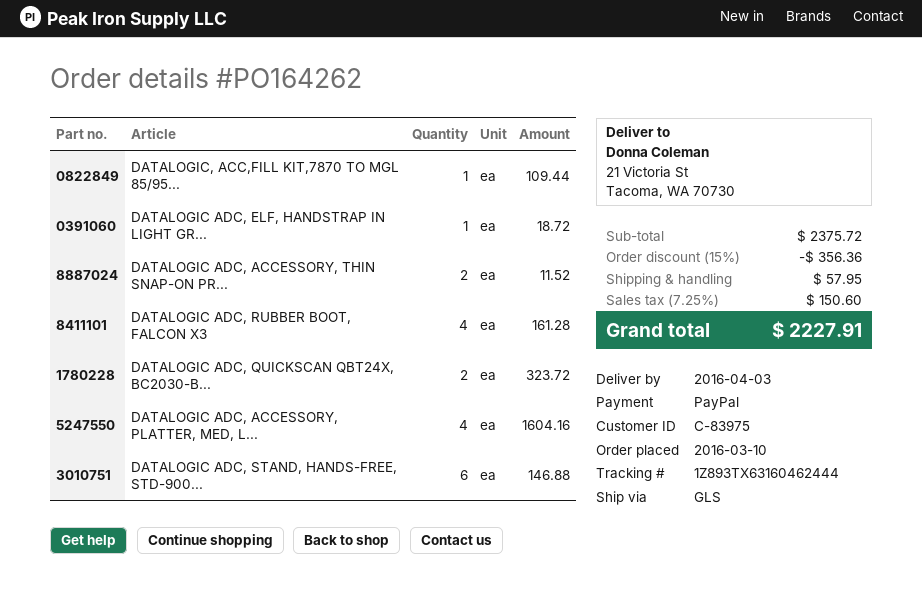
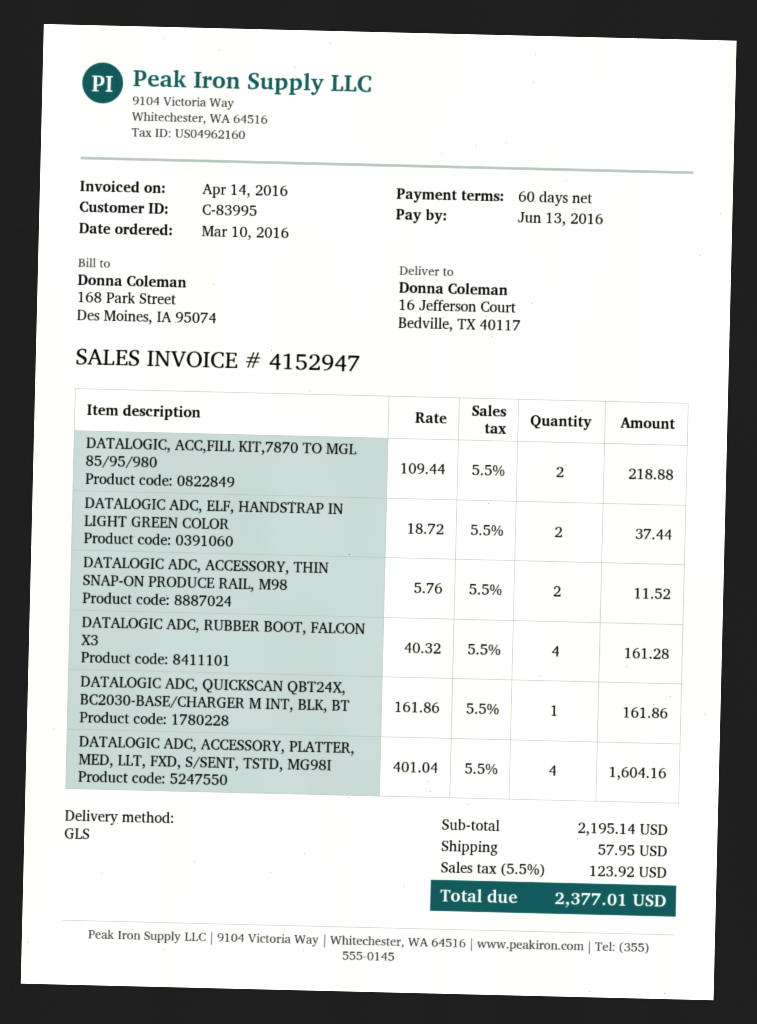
customer number: C-83975 -> C-83995
ship to: 21 Victoria St, Tacoma, WA 70730 -> 16 Jefferson Court, Bedville, TX 40117
DATALOGIC, ACC,FILL KIT,7870 TO MGL 85/95...: 1 for 109.44 -> 2 for 218.88
DATALOGIC ADC, ELF, HANDSTRAP IN LIGHT GR...: 1 for 18.72 -> 2 for 37.44
DATALOGIC ADC, QUICKSCAN QBT24X, BC2030-B...: 2 for 323.72 -> 1 for 161.86
DATALOGIC ADC, STAND, HANDS-FREE, STD-900...: 6 for 146.88 -> none
subtotal: 2375.72 -> 2195.14
discount: 15% = 356.36 -> none
tax: 7.25% = 150.60 -> 5.5% = 123.92
total: 2227.91 -> 2377.01

